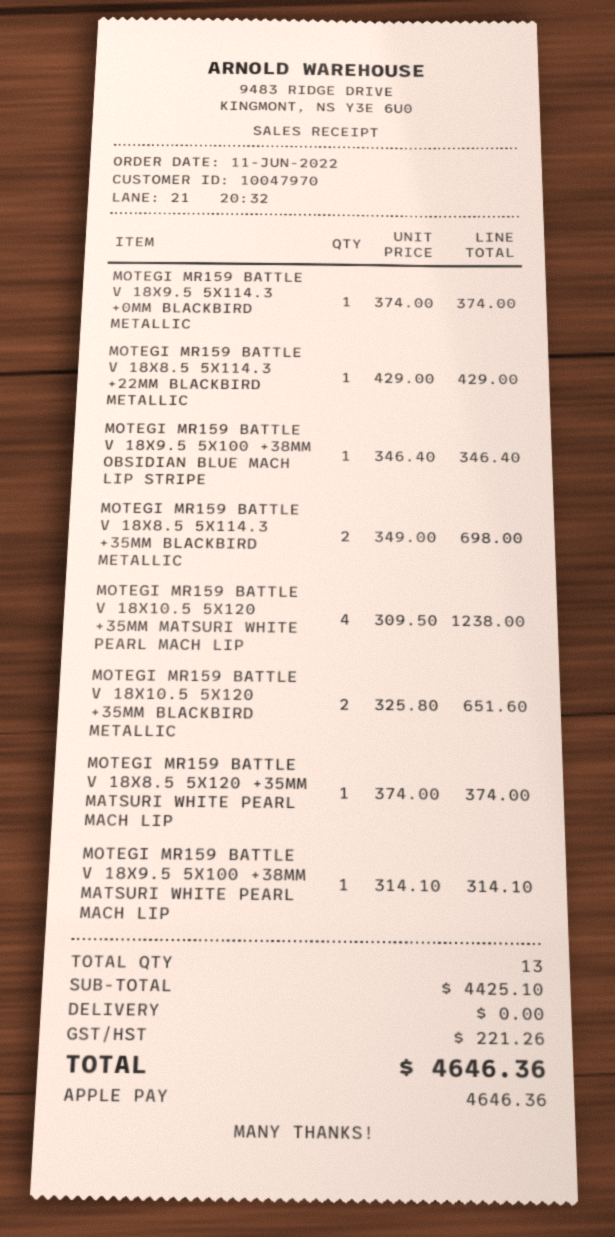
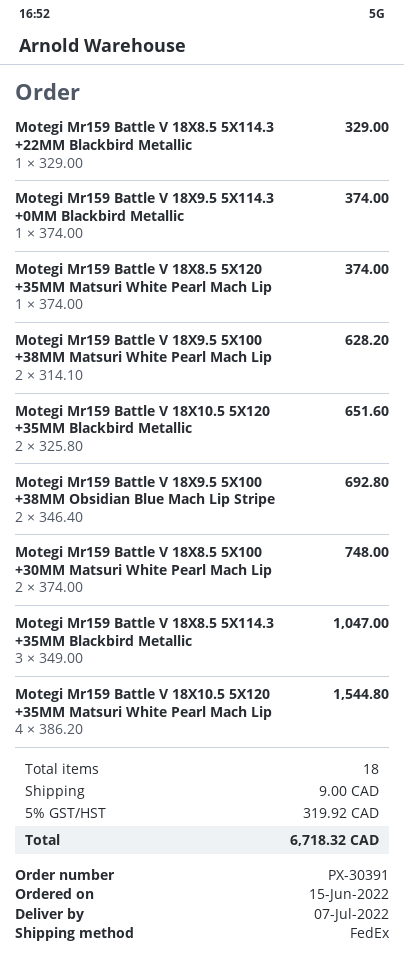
order date: 2022-06-11 -> 2022-06-15
MOTEGI MR159 BATTLE V 18X8.5 5X114.3 +22MM BLACKBIRD METALLIC: 1 x 429.00 = 429.00 -> 1 x 329.00 = 329.00
MOTEGI MR159 BATTLE V 18X9.5 5X100 +38MM OBSIDIAN BLUE MACH LIP STRIPE: 1 x 346.40 = 346.40 -> 2 x 346.40 = 692.80
MOTEGI MR159 BATTLE V 18X8.5 5X114.3 +35MM BLACKBIRD METALLIC: 2 x 349.00 = 698.00 -> 3 x 349.00 = 1047.00
MOTEGI MR159 BATTLE V 18X10.5 5X120 +35MM MATSURI WHITE PEARL MACH LIP: 4 x 309.50 = 1238.00 -> 4 x 386.20 = 1544.80
MOTEGI MR159 BATTLE V 18X9.5 5X100 +38MM MATSURI WHITE PEARL MACH LIP: 1 x 314.10 = 314.10 -> 2 x 314.10 = 628.20
Motegi Mr159 Battle V 18X8.5 5X100 +30MM Matsuri White Pearl Mach Lip: none -> 2 x 374.00 = 748.00
total quantity: 13 -> 18
shipping: 0.00 -> 9.00
tax: 221.26 -> 319.92
total: 4646.36 -> 6718.32

